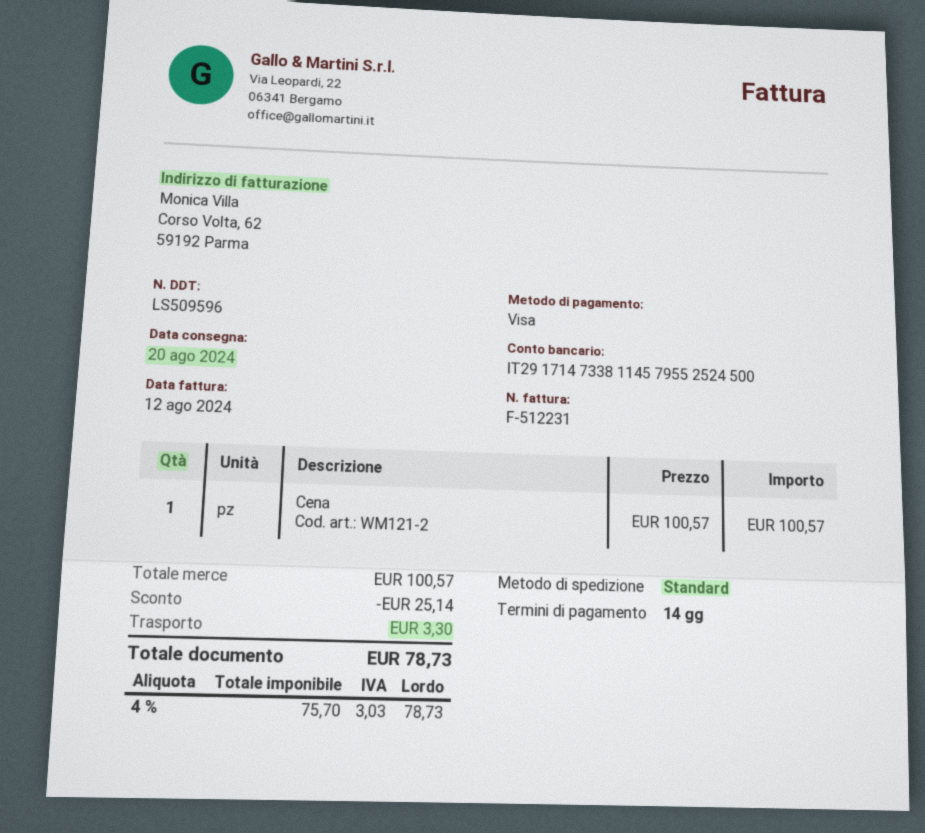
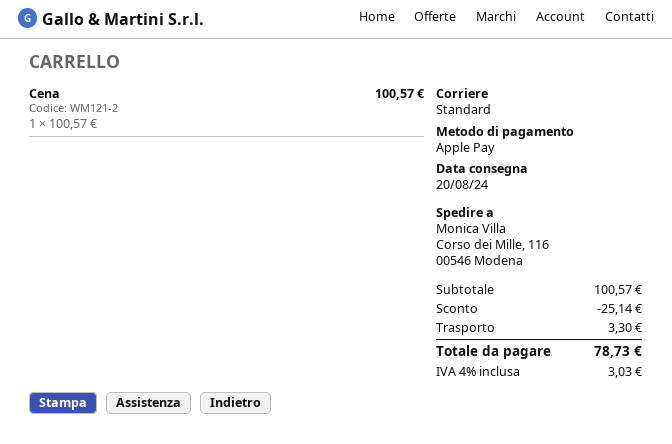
payment method: Visa -> Apple Pay

